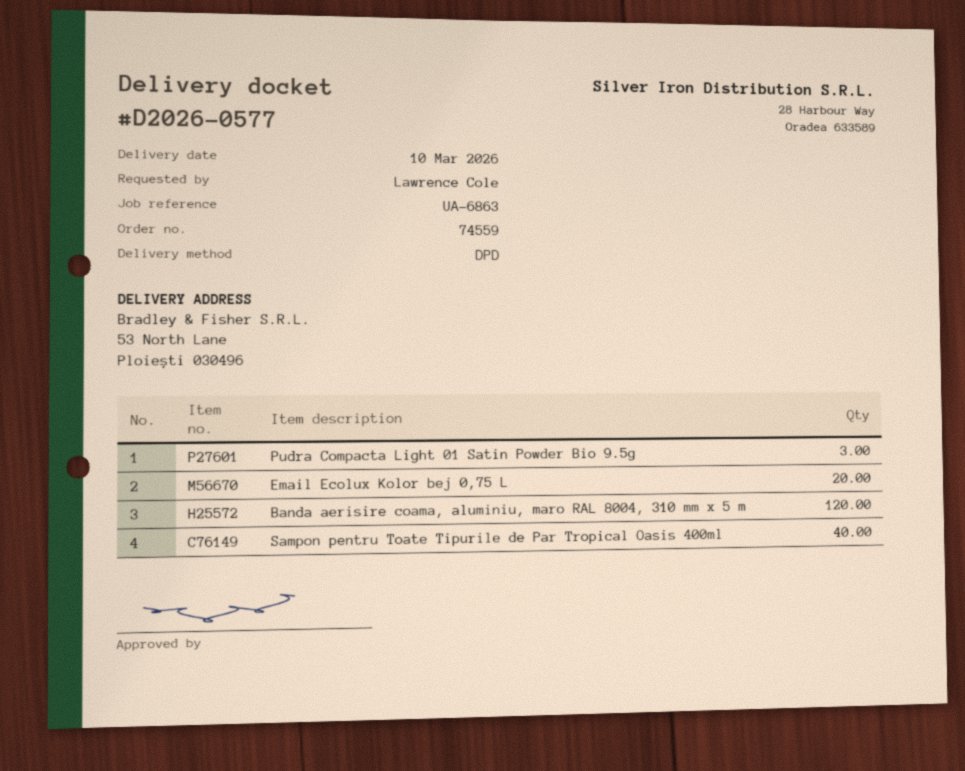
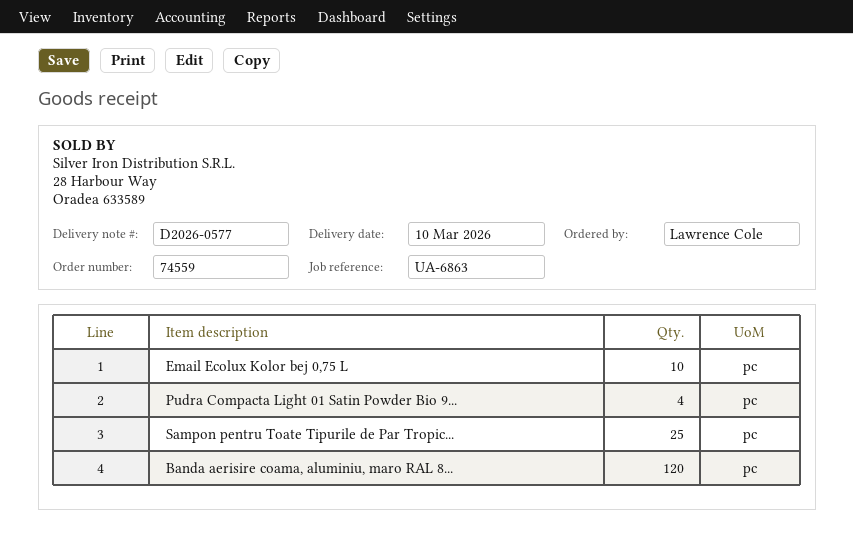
Pudra Compacta Light 01 Satin Powder Bio 9.5g: 3 -> 4
Email Ecolux Kolor bej 0,75 L: 20 -> 10
Sampon pentru Toate Tipurile de Par Tropical Oasis 400ml: 40 -> 25

